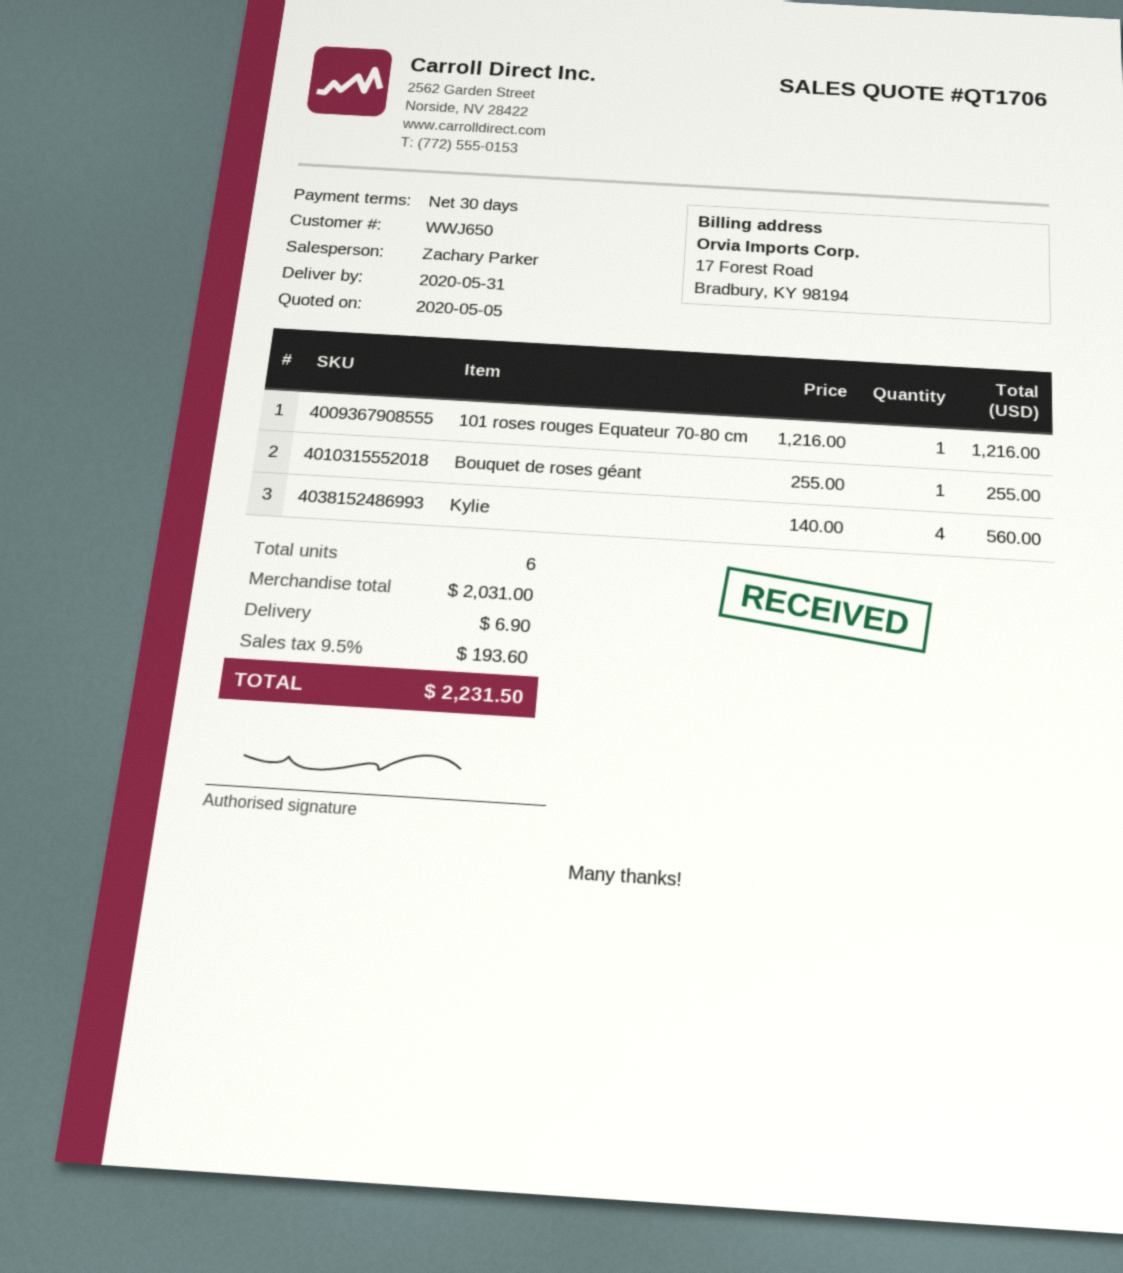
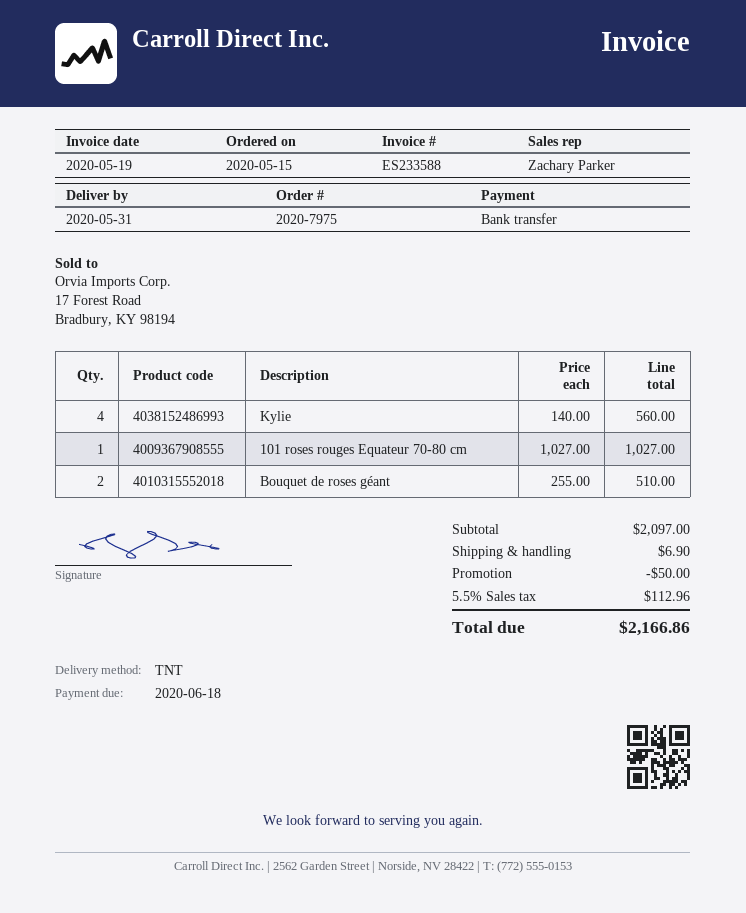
101 roses rouges Equateur 70-80 cm: 1 x 1216.00 = 1216.00 -> 1 x 1027.00 = 1027.00
Bouquet de roses géant: 1 x 255.00 = 255.00 -> 2 x 255.00 = 510.00
subtotal: 2031.00 -> 2097.00
discount: none -> 50.00
tax: 9.5% = 193.60 -> 5.5% = 112.96
total: 2231.50 -> 2166.86

